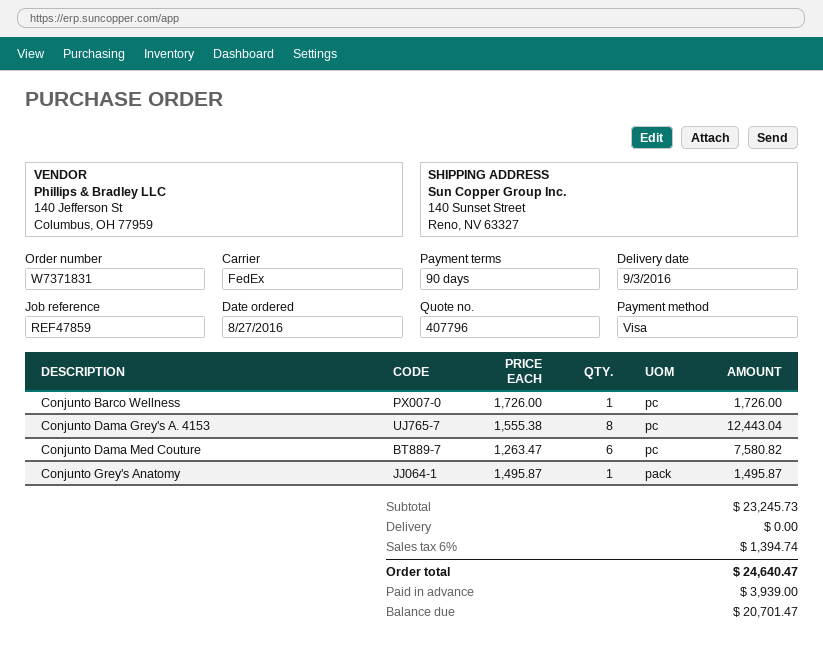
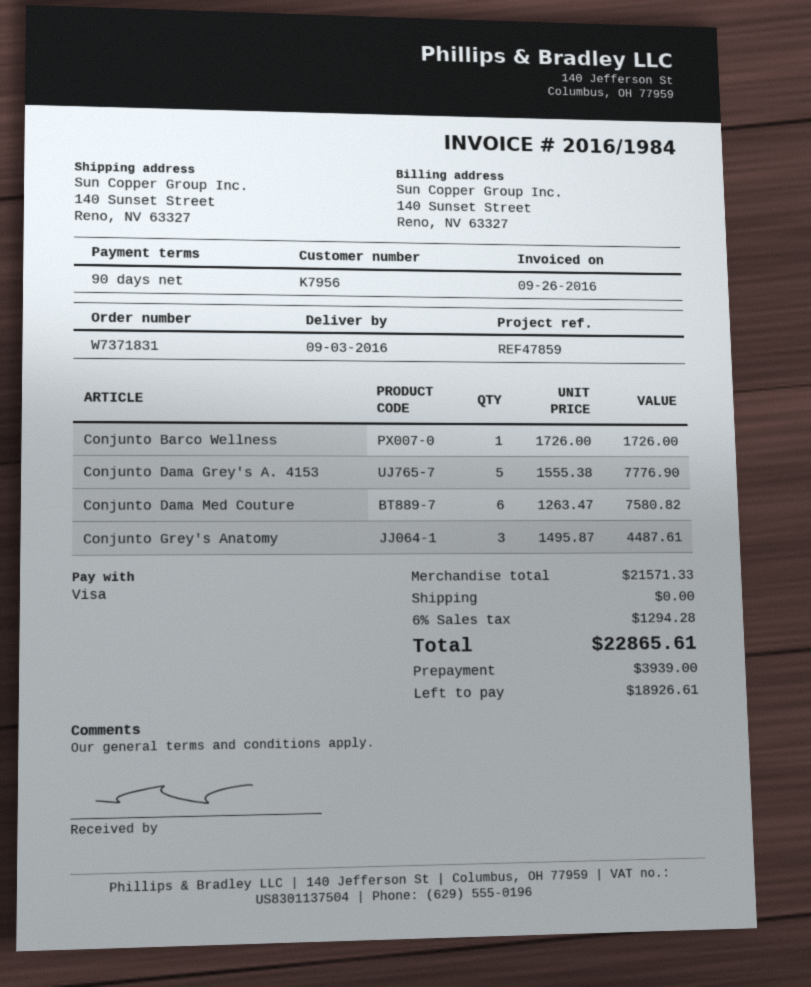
Conjunto Dama Grey's A. 4153: 8 x 1555.38 = 12443.04 -> 5 x 1555.38 = 7776.90
Conjunto Grey's Anatomy: 1 x 1495.87 = 1495.87 -> 3 x 1495.87 = 4487.61
subtotal: 23245.73 -> 21571.33
tax: 6% = 1394.74 -> 6% = 1294.28
total: 24640.47 -> 22865.61
balance: 20701.47 -> 18926.61

